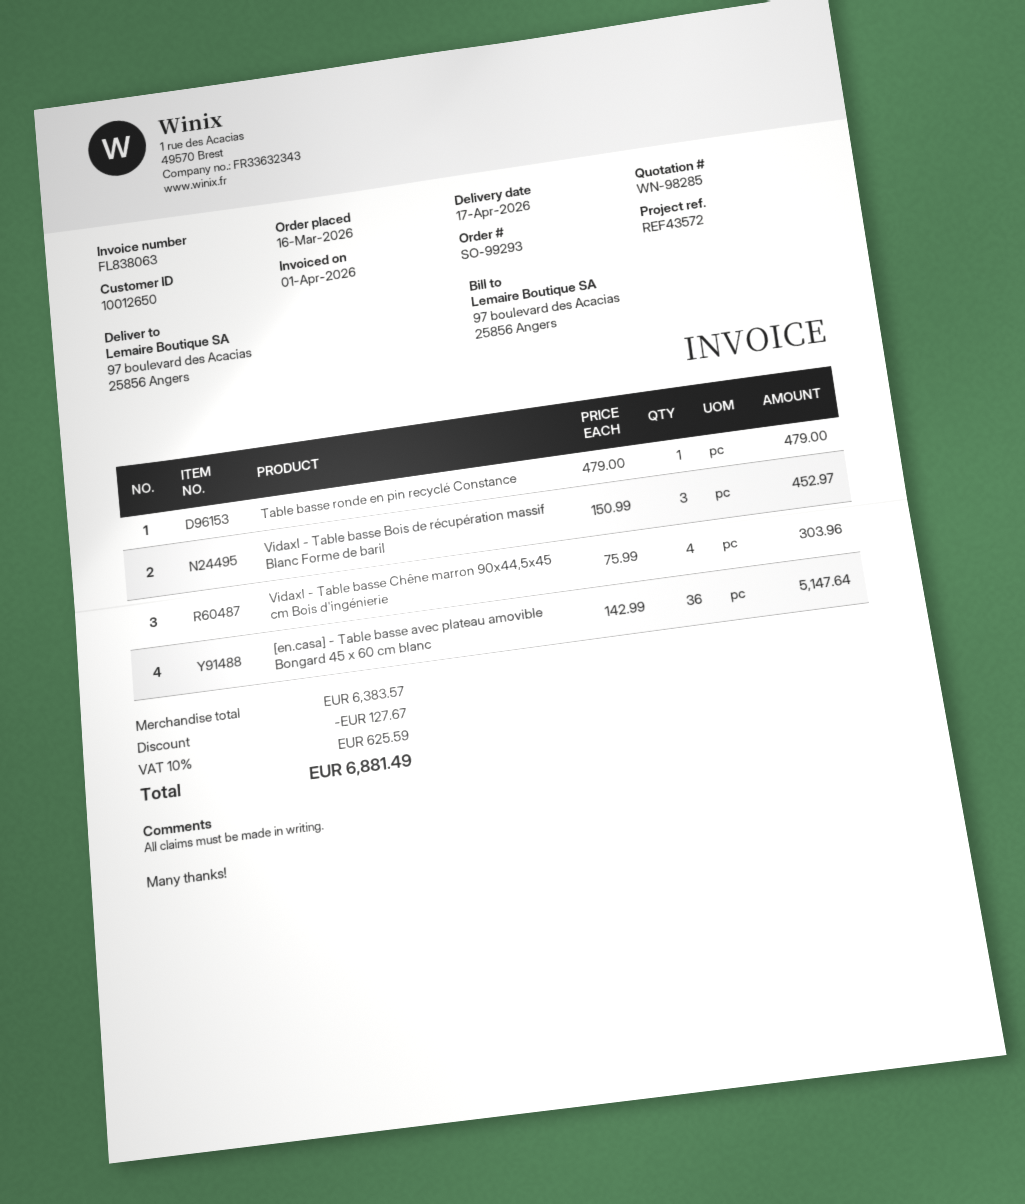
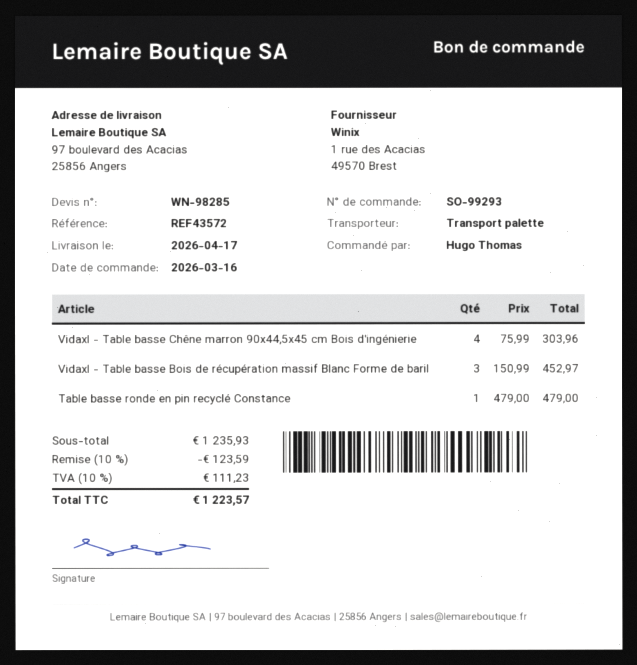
[en.casa] - Table basse avec plateau amovible Bongard 45 x 60 cm blanc: 36 x 142.99 = 5147.64 -> none
subtotal: 6383.57 -> 1235.93
discount: 127.67 -> 123.59
tax: 10% = 625.59 -> 10% = 111.23
total: 6881.49 -> 1223.57

